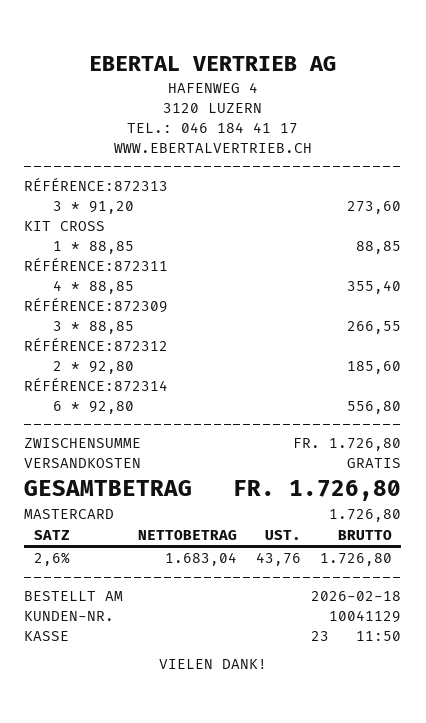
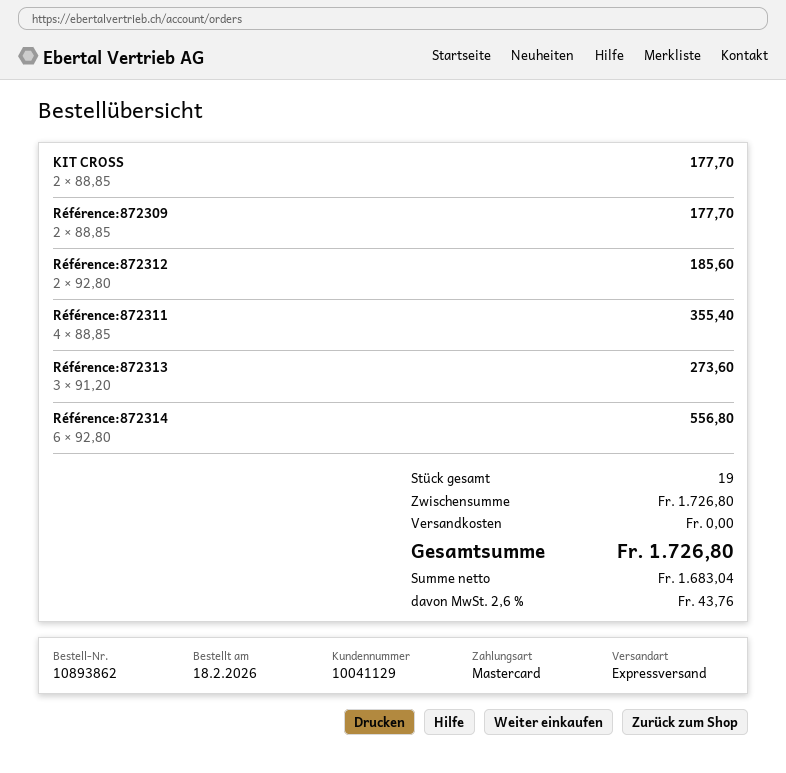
KIT CROSS: 1 x 88.85 = 88.85 -> 2 x 88.85 = 177.70
RÉFÉRENCE:872309: 3 x 88.85 = 266.55 -> 2 x 88.85 = 177.70

